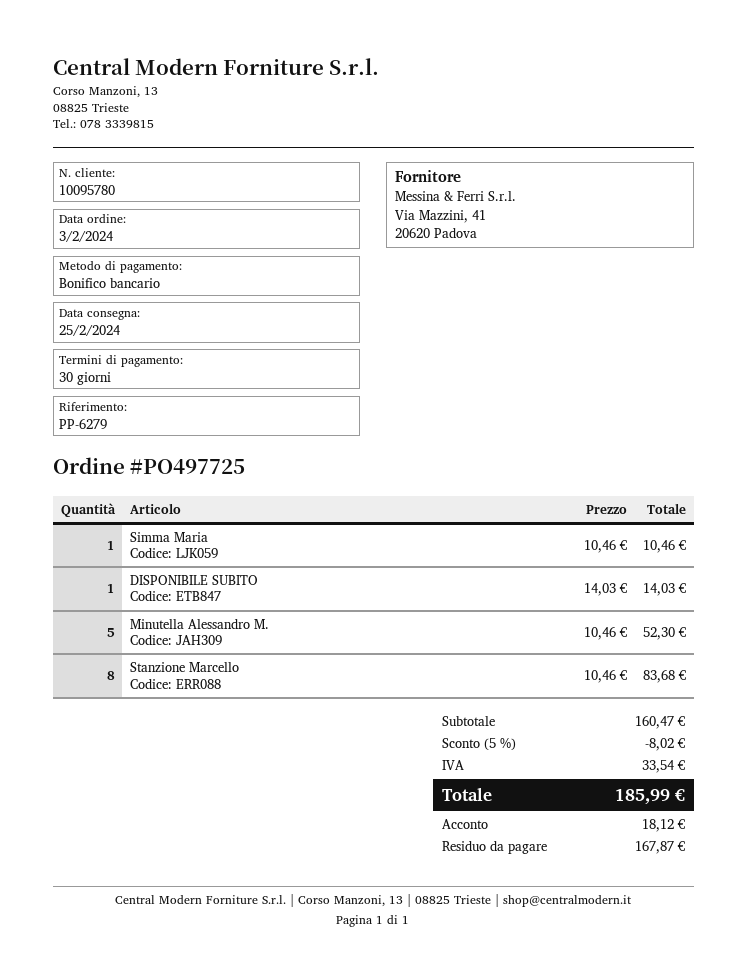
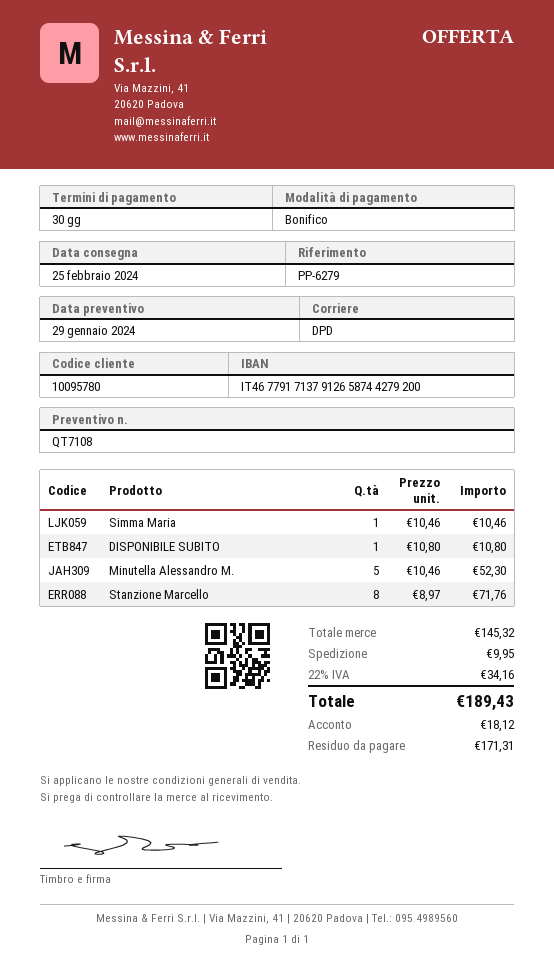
DISPONIBILE SUBITO: 1 x 14.03 = 14.03 -> 1 x 10.80 = 10.80
Stanzione Marcello: 8 x 10.46 = 83.68 -> 8 x 8.97 = 71.76
subtotal: 160.47 -> 145.32
discount: 5% = 8.02 -> none
shipping: none -> 9.95
tax: 33.54 -> 34.16
total: 185.99 -> 189.43
balance: 167.87 -> 171.31

